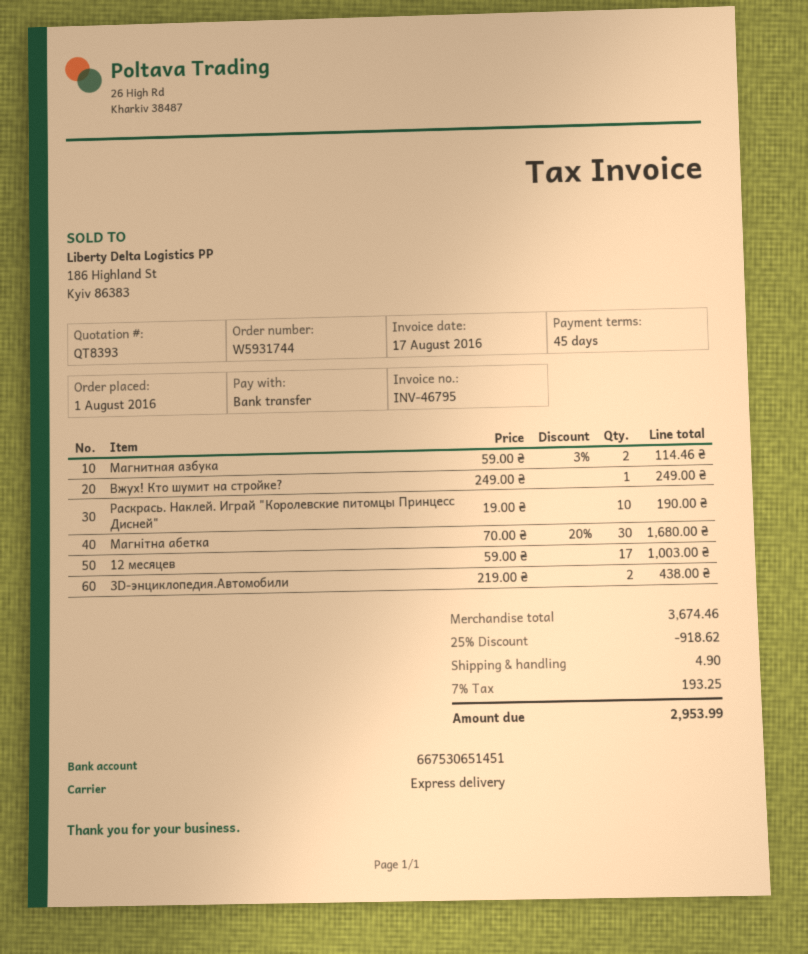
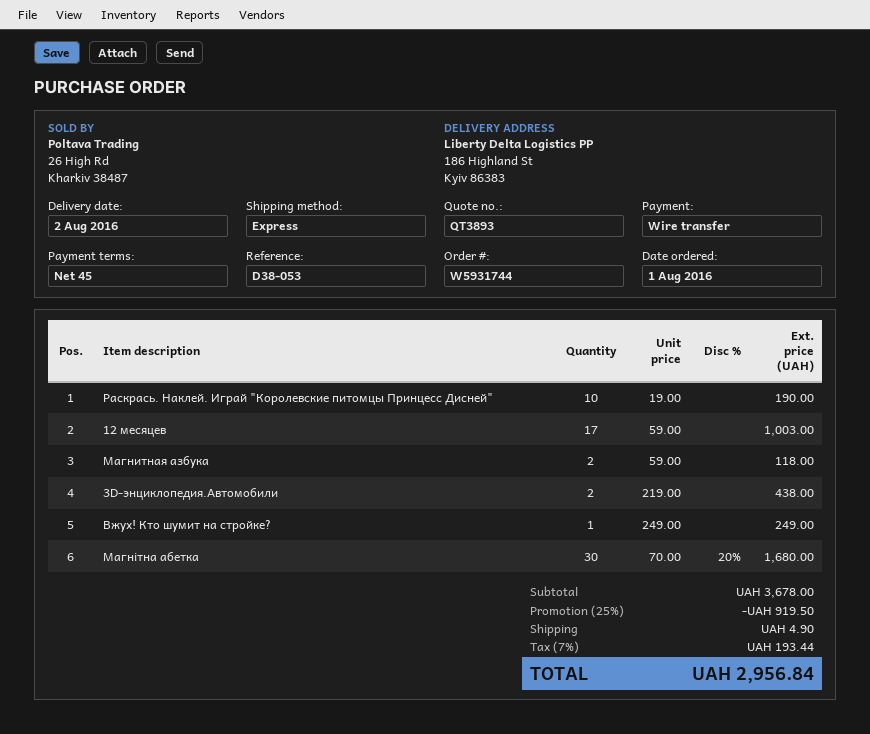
quote number: QT8393 -> QT3893
Магнитная азбука: 2 x 59.00 - 3% = 114.46 -> 2 x 59.00 = 118.00
subtotal: 3674.46 -> 3678.00
discount: 25% = 918.62 -> 25% = 919.50
tax: 7% = 193.25 -> 7% = 193.44
total: 2953.99 -> 2956.84

